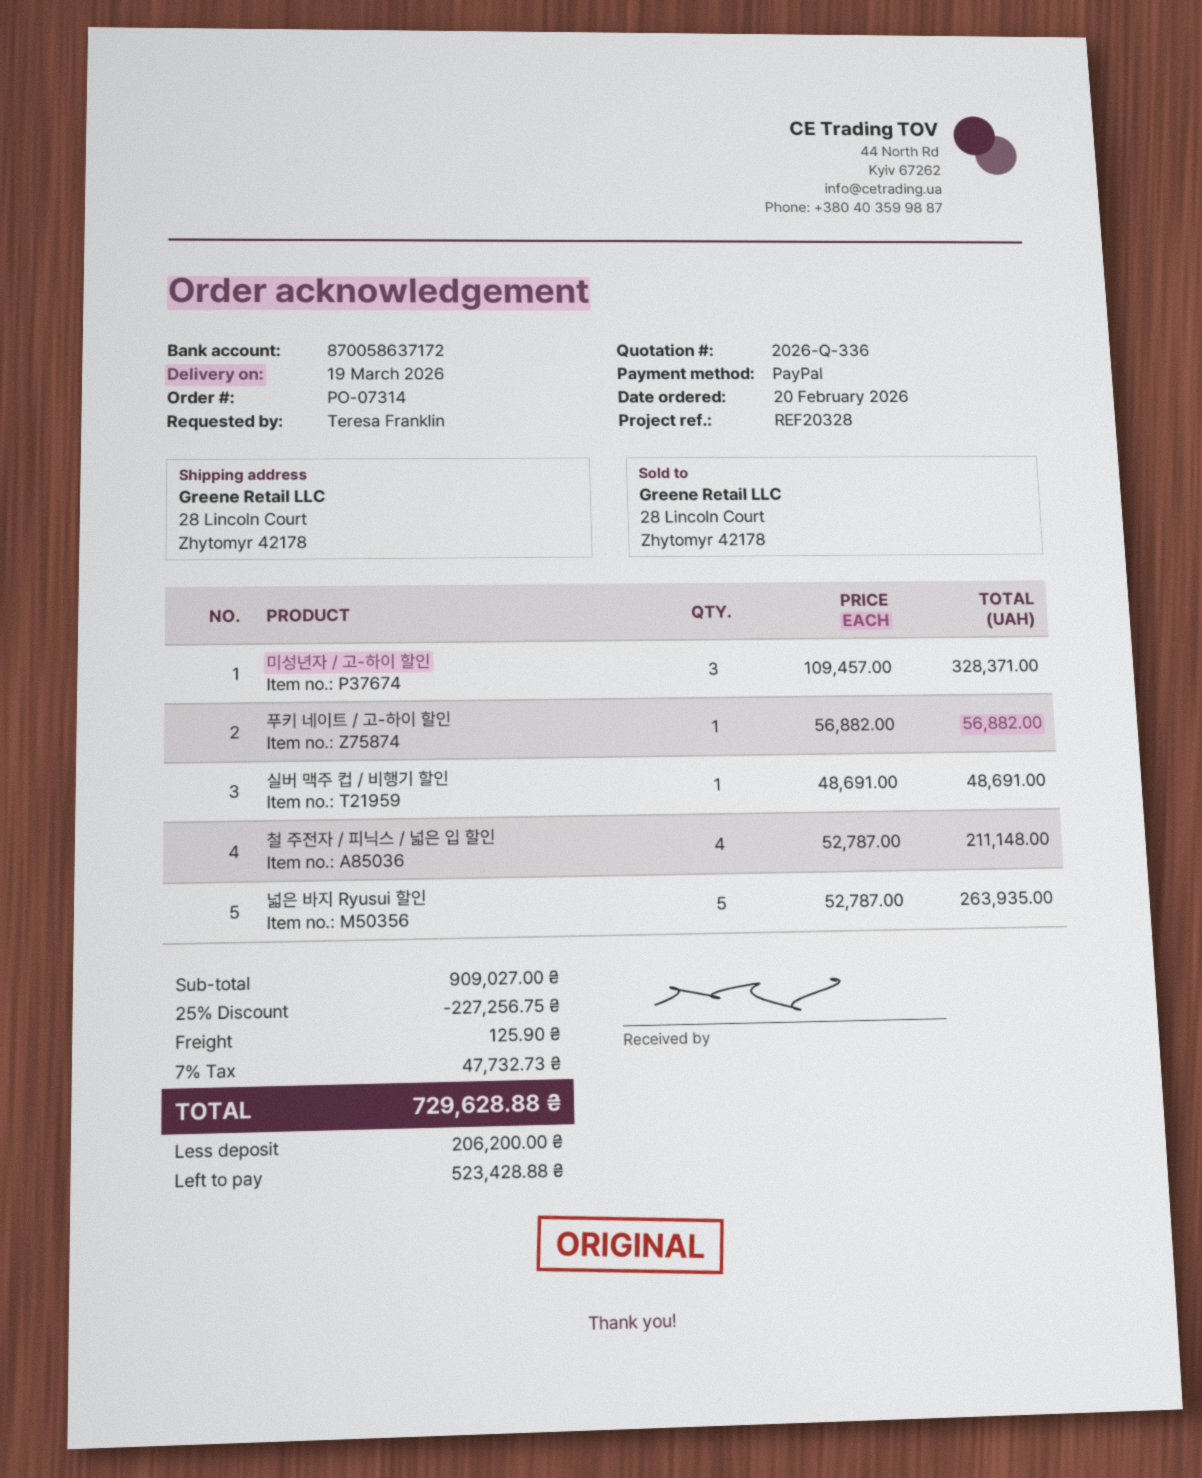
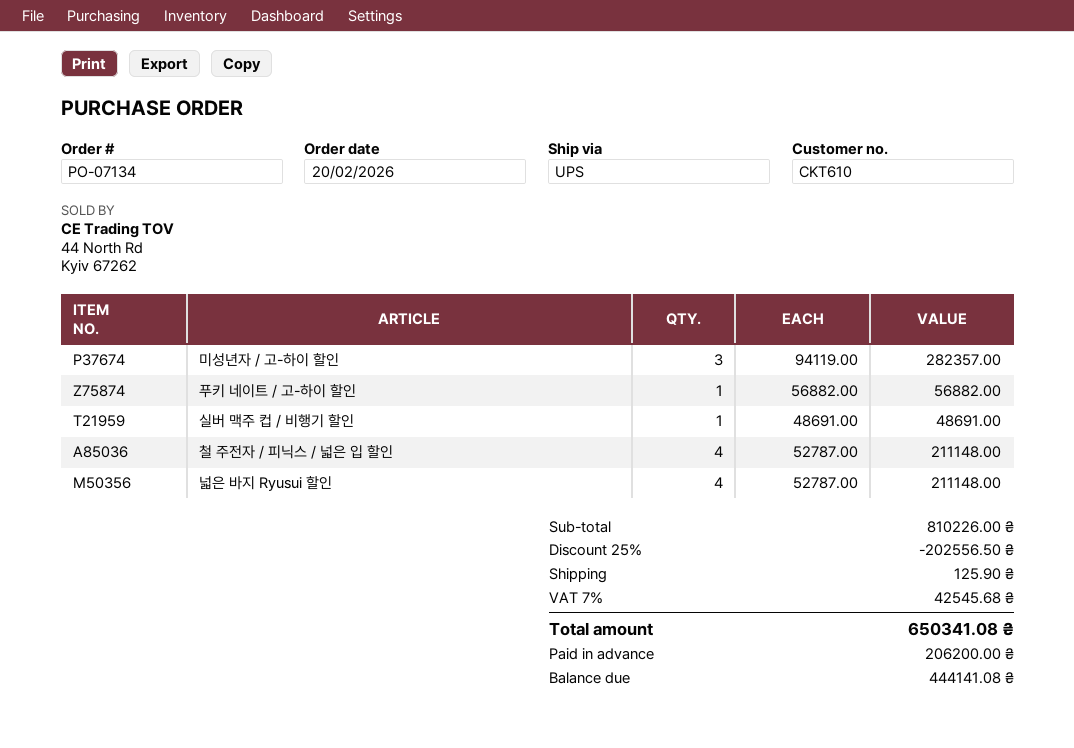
order number: PO-07314 -> PO-07134
미성년자 / 고-하이 할인: 3 x 109457.00 = 328371.00 -> 3 x 94119.00 = 282357.00
넓은 바지 Ryusui 할인: 5 x 52787.00 = 263935.00 -> 4 x 52787.00 = 211148.00
subtotal: 909027.00 -> 810226.00
discount: 25% = 227256.75 -> 25% = 202556.50
tax: 7% = 47732.73 -> 7% = 42545.68
total: 729628.88 -> 650341.08
balance: 523428.88 -> 444141.08

